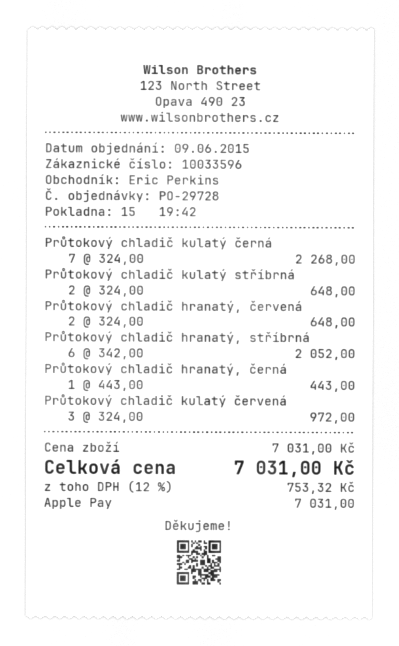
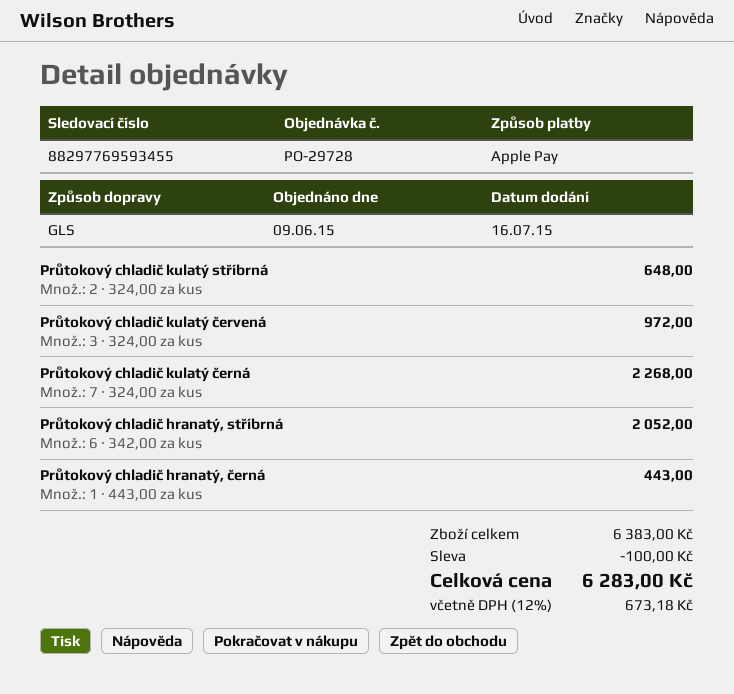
Průtokový chladič hranatý, červená: 2 x 324.00 = 648.00 -> none
subtotal: 7031.00 -> 6383.00
discount: none -> 100.00
tax: 12% = 753.32 -> 12% = 673.18
total: 7031.00 -> 6283.00

